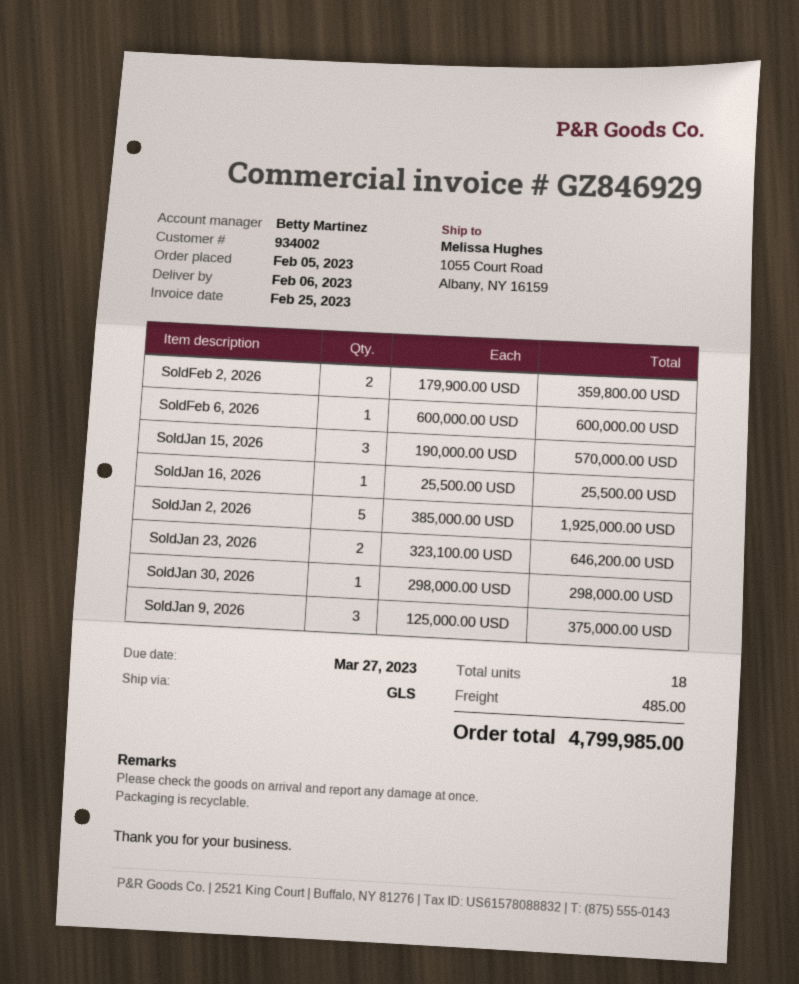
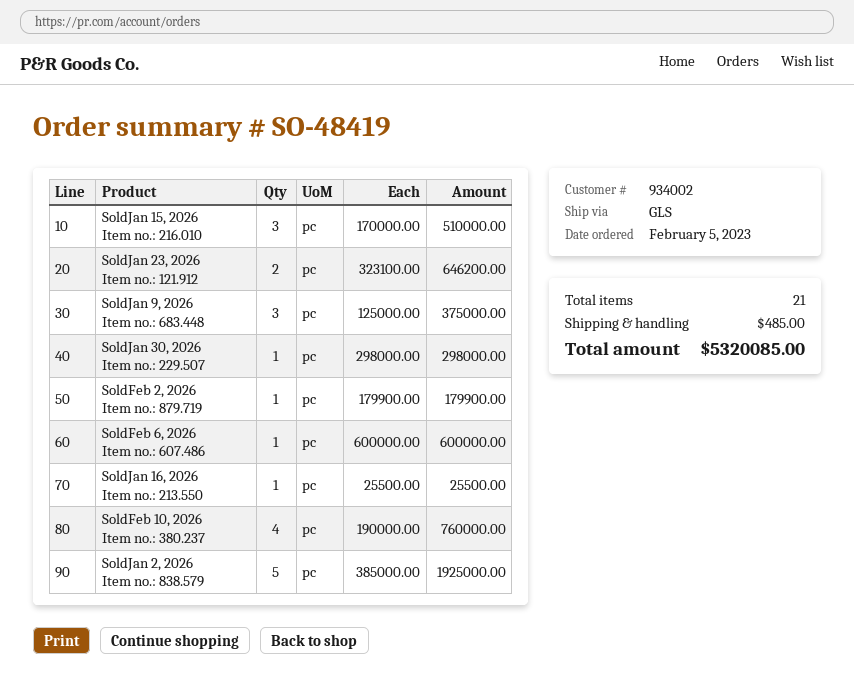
SoldFeb 2, 2026: 2 x 179900.00 = 359800.00 -> 1 x 179900.00 = 179900.00
SoldJan 15, 2026: 3 x 190000.00 = 570000.00 -> 3 x 170000.00 = 510000.00
SoldFeb 10, 2026: none -> 4 x 190000.00 = 760000.00
total quantity: 18 -> 21
total: 4799985.00 -> 5320085.00

